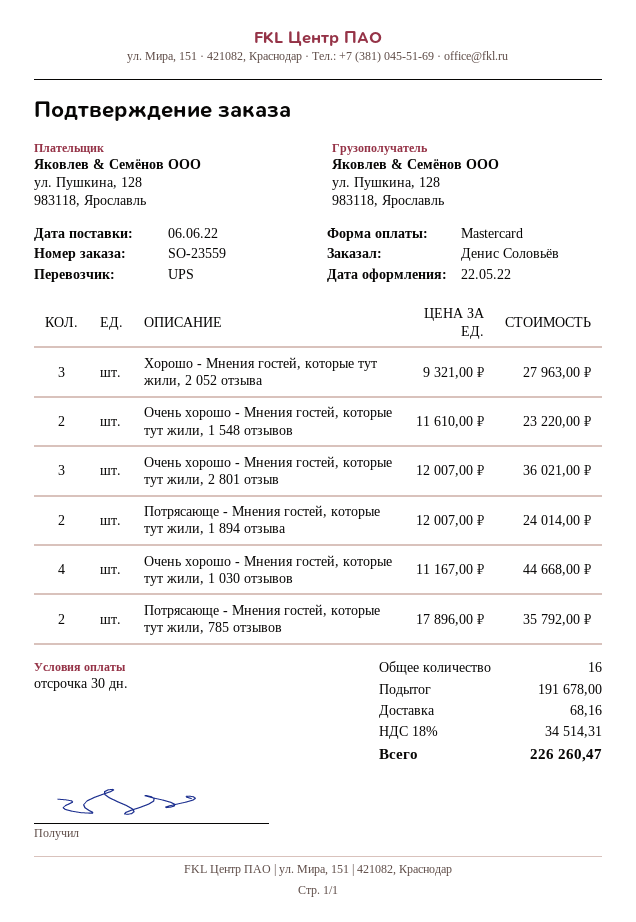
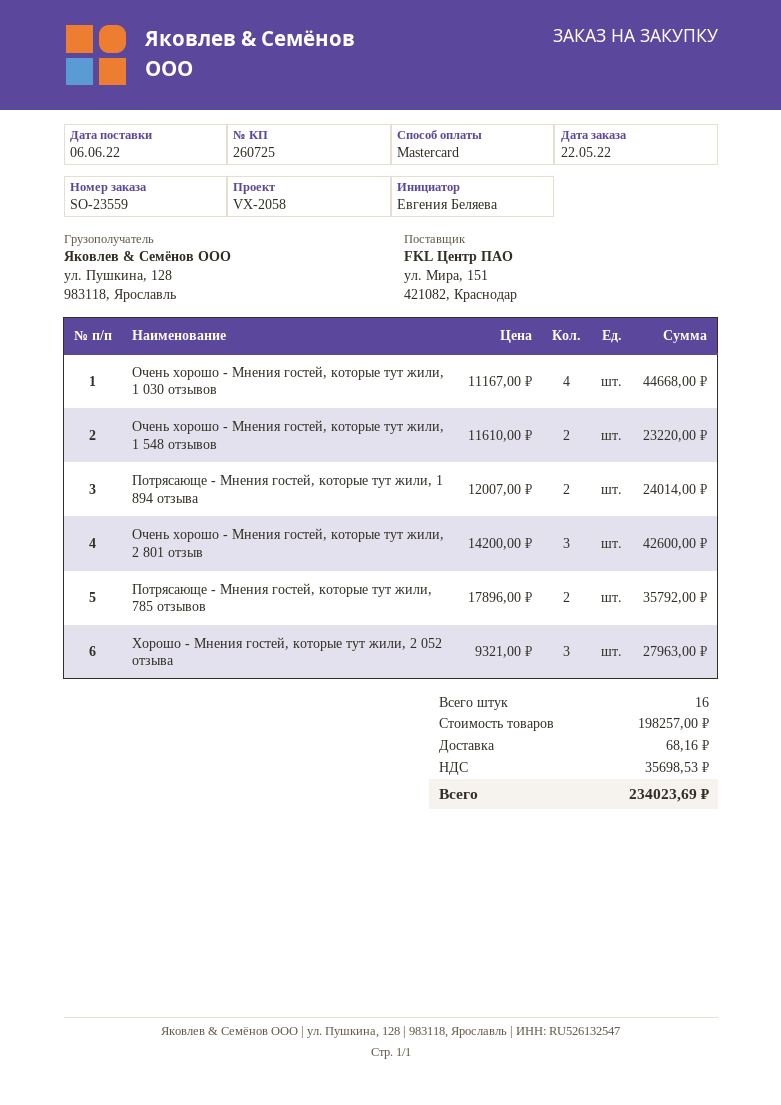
ordered by: Денис Соловьёв -> Евгения Беляева
Очень хорошо - Мнения гостей, которые тут жили, 2 801 отзыв: 3 x 12007.00 = 36021.00 -> 3 x 14200.00 = 42600.00
subtotal: 191678.00 -> 198257.00
tax: 34514.31 -> 35698.53
total: 226260.47 -> 234023.69

